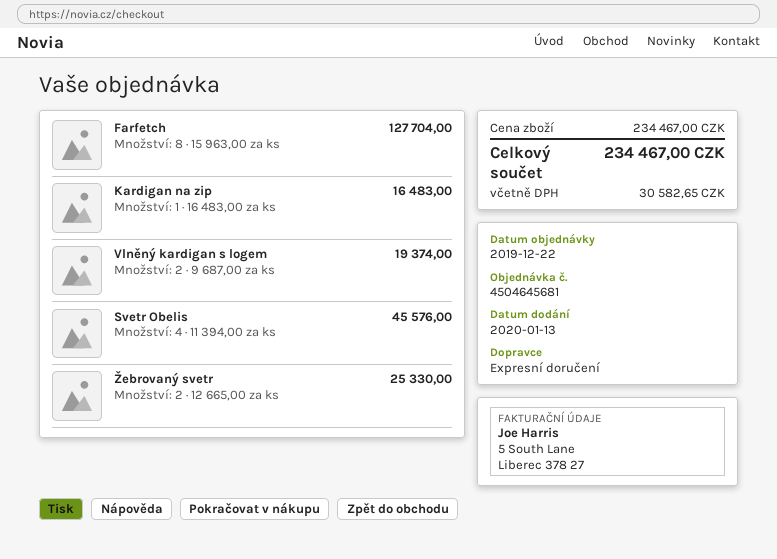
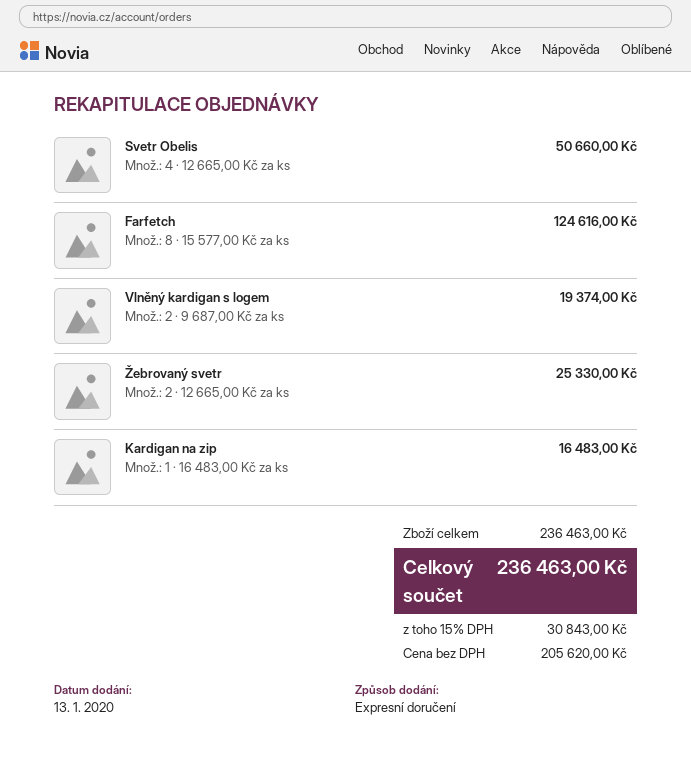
Farfetch: 8 x 15963.00 = 127704.00 -> 8 x 15577.00 = 124616.00
Svetr Obelis: 4 x 11394.00 = 45576.00 -> 4 x 12665.00 = 50660.00
subtotal: 234467.00 -> 236463.00
tax: 30582.65 -> 30843.00
total: 234467.00 -> 236463.00

